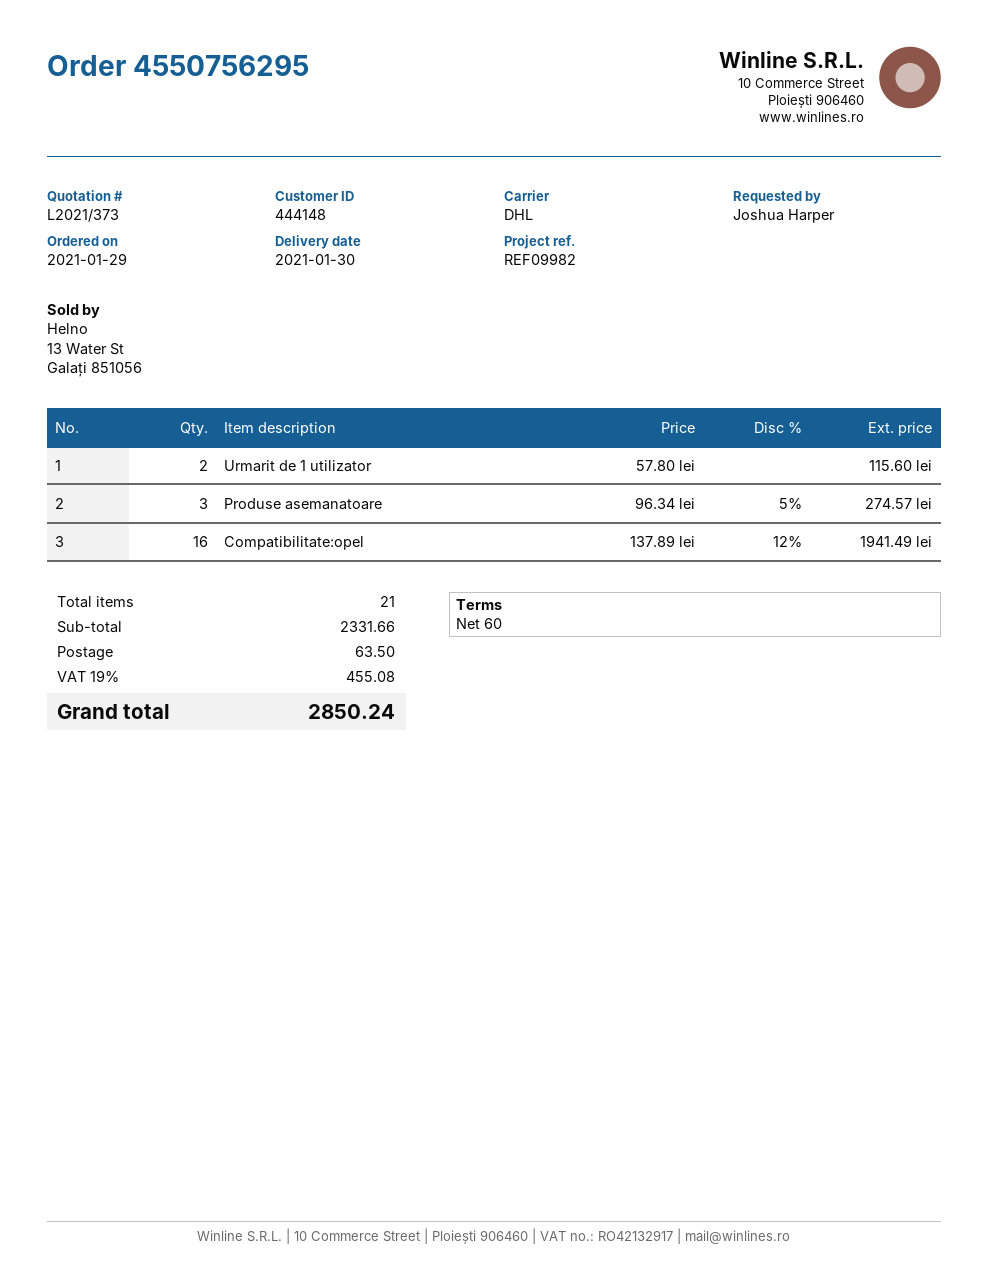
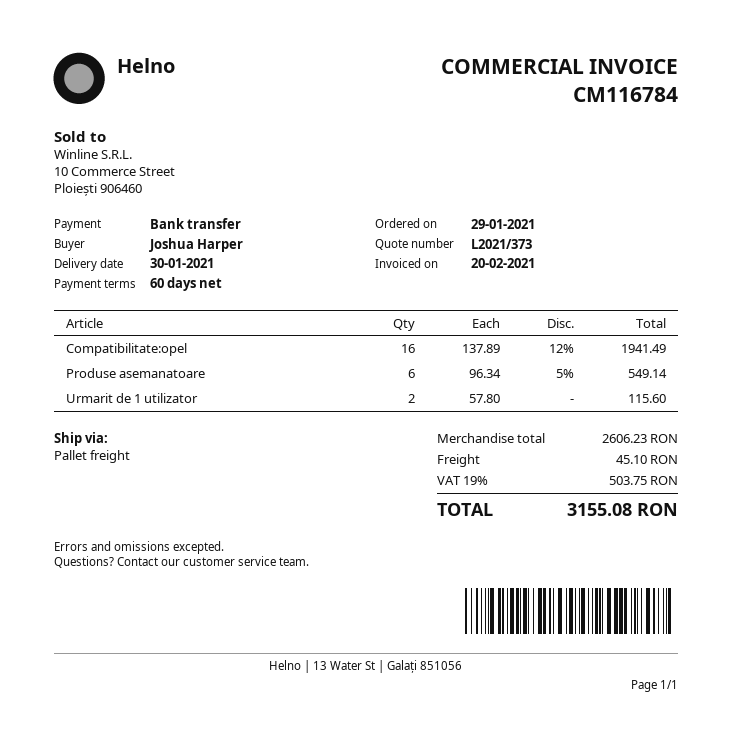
shipping method: DHL -> pallet freight
Produse asemanatoare: 3 x 96.34 - 5% = 274.57 -> 6 x 96.34 - 5% = 549.14
subtotal: 2331.66 -> 2606.23
shipping: 63.50 -> 45.10
tax: 19% = 455.08 -> 19% = 503.75
total: 2850.24 -> 3155.08

